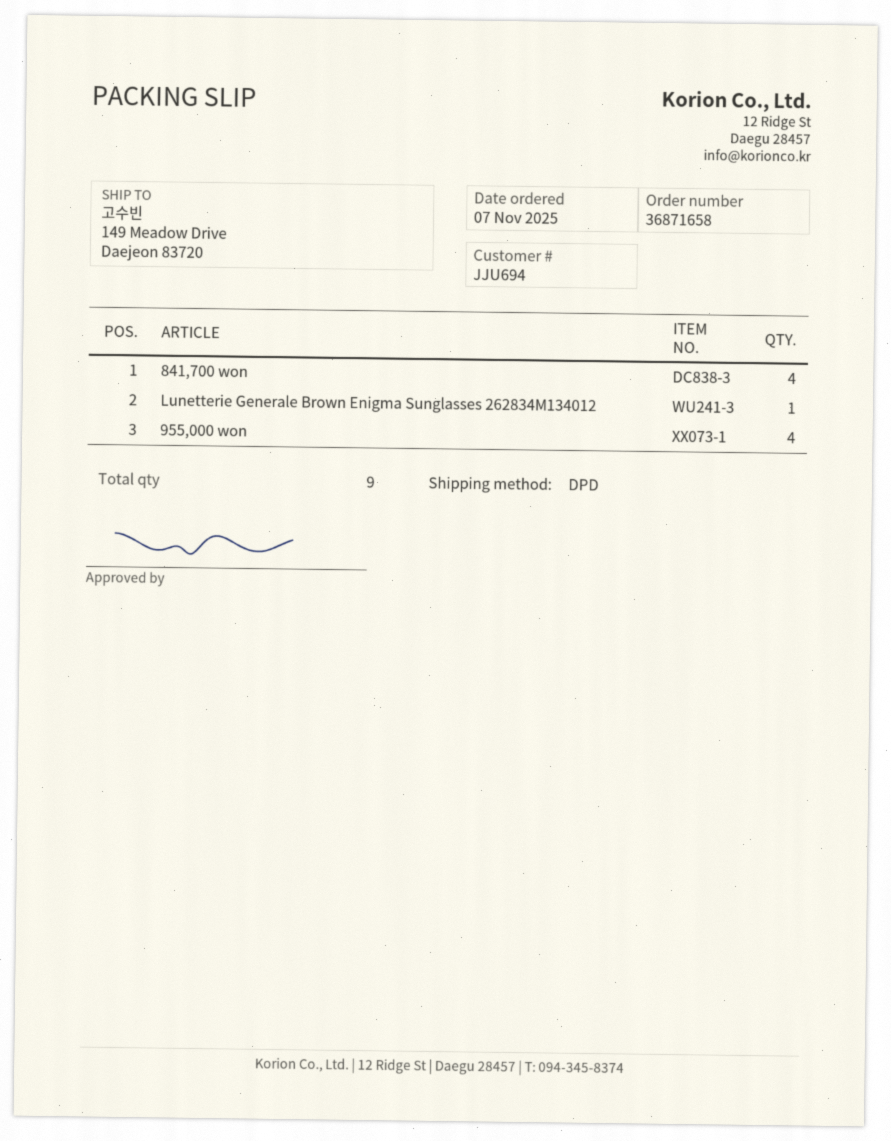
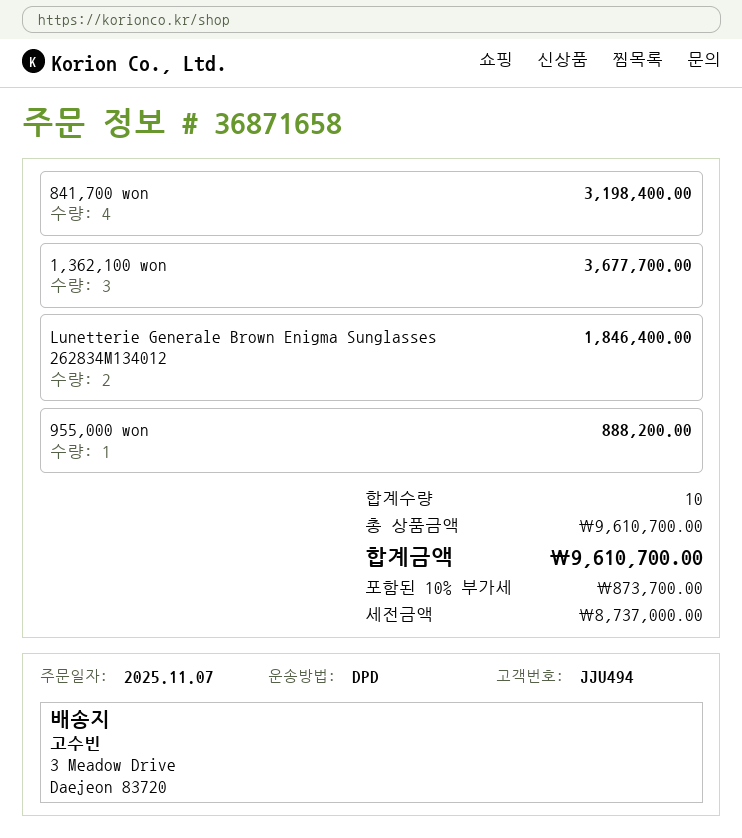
customer number: JJU694 -> JJU494
ship to: 149 Meadow Drive, Daejeon 83720 -> 3 Meadow Drive, Daejeon 83720
Lunetterie Generale Brown Enigma Sunglasses 262834M134012: 1 -> 2
955,000 won: 4 -> 1
1,362,100 won: none -> 3
total quantity: 9 -> 10

